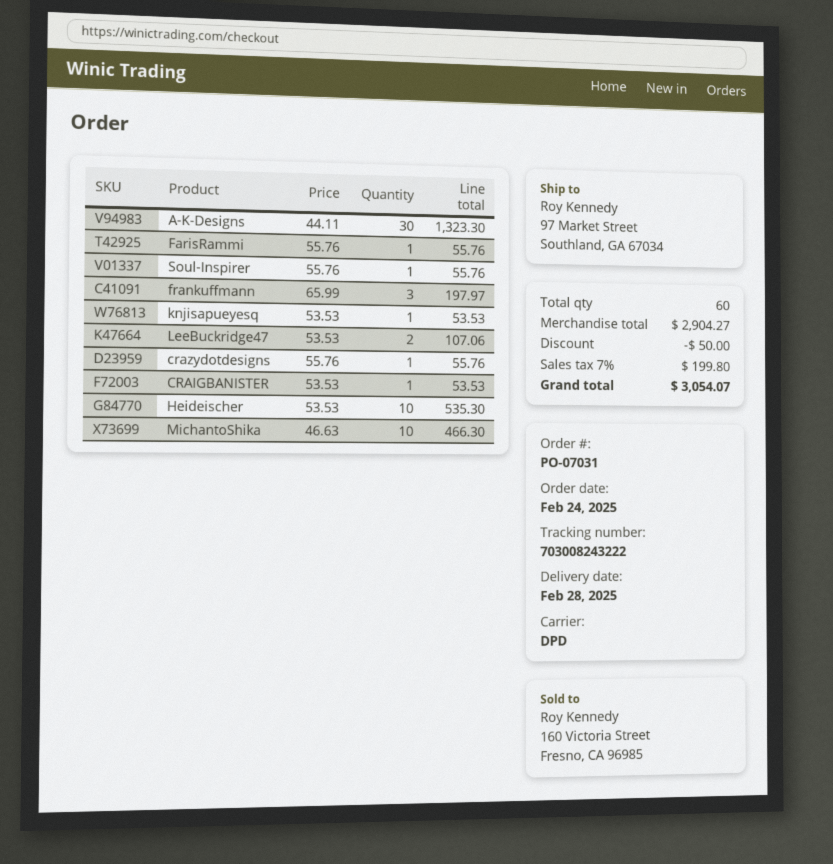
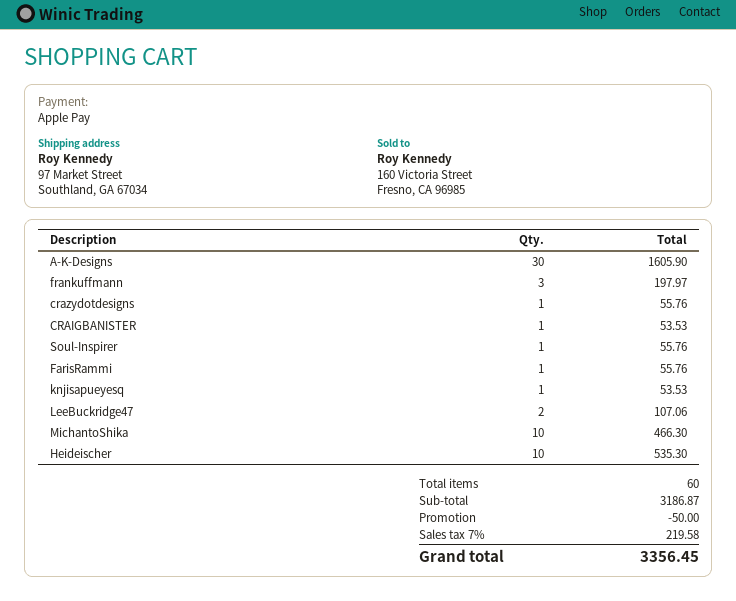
A-K-Designs: 30 for 1323.30 -> 30 for 1605.90
subtotal: 2904.27 -> 3186.87
tax: 7% = 199.80 -> 7% = 219.58
total: 3054.07 -> 3356.45

